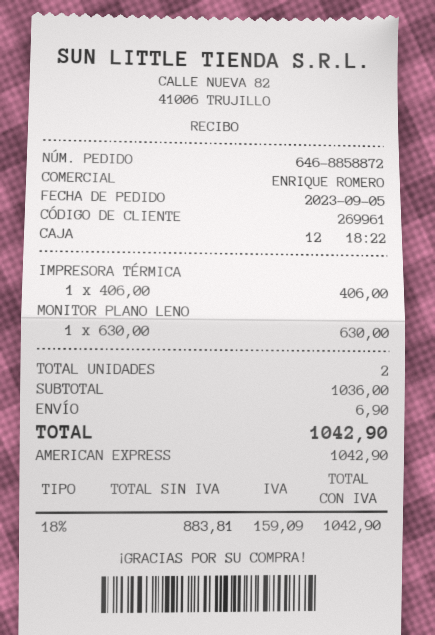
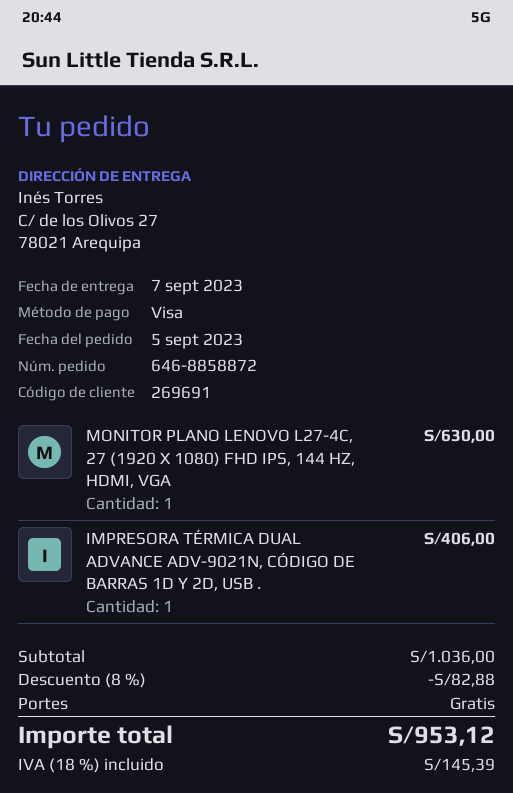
customer number: 269961 -> 269691
payment method: American Express -> Visa
discount: none -> 8% = 82.88
shipping: 6.90 -> 0.00
tax: 18% = 159.09 -> 18% = 145.39
total: 1042.90 -> 953.12

